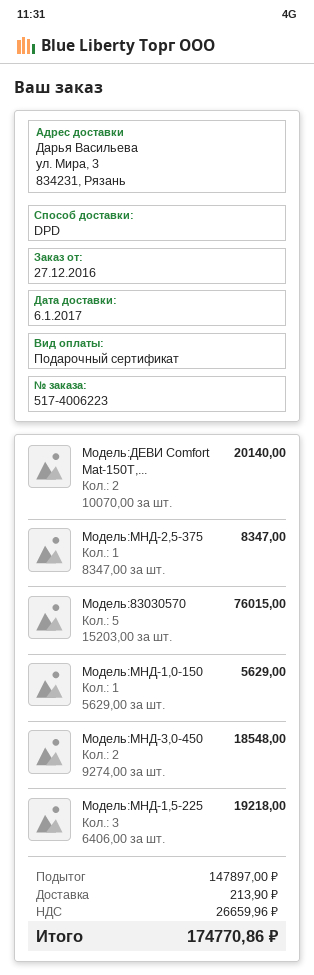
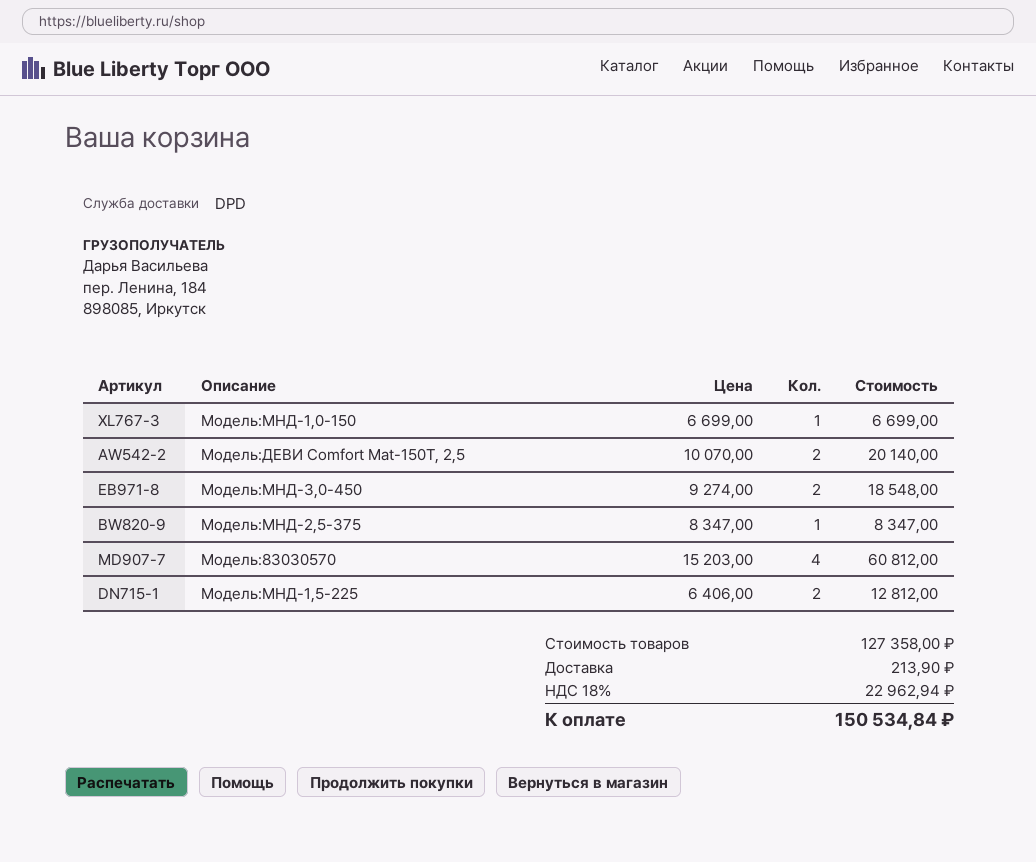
ship to: ул. Мира, 3, 834231, Рязань -> пер. Ленина, 184, 898085, Иркутск
Модель:83030570: 5 x 15203.00 = 76015.00 -> 4 x 15203.00 = 60812.00
Модель:МНД-1,0-150: 1 x 5629.00 = 5629.00 -> 1 x 6699.00 = 6699.00
Модель:МНД-1,5-225: 3 x 6406.00 = 19218.00 -> 2 x 6406.00 = 12812.00
subtotal: 147897.00 -> 127358.00
tax: 26659.96 -> 22962.94
total: 174770.86 -> 150534.84

